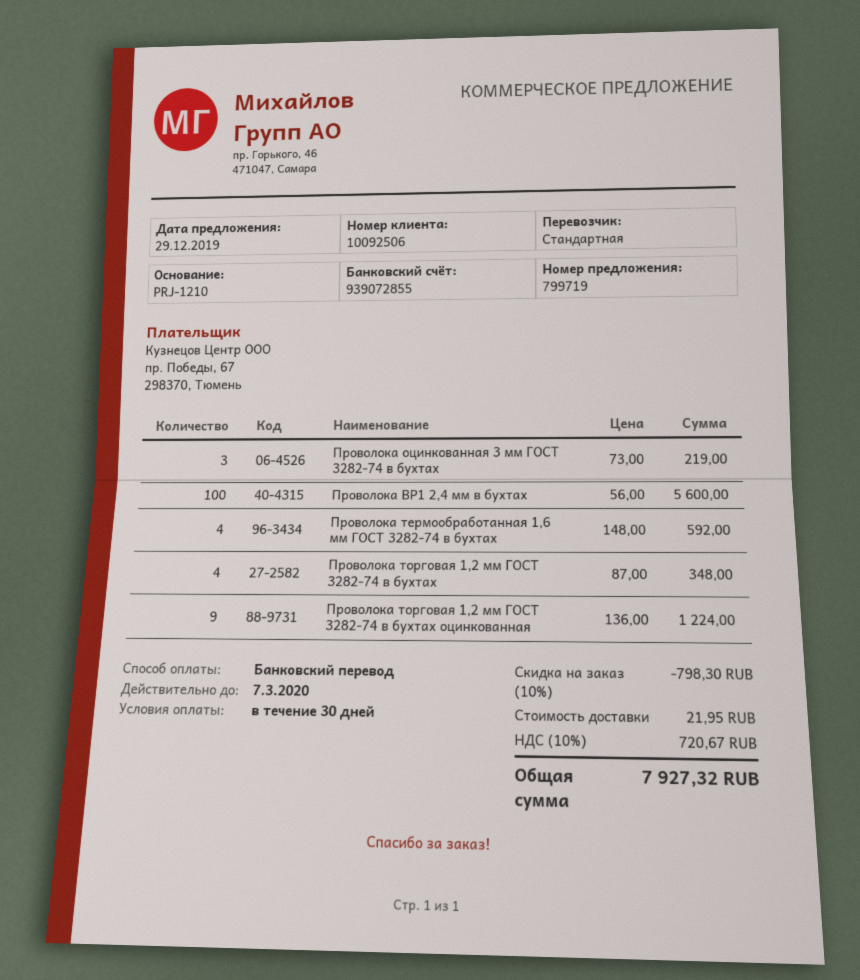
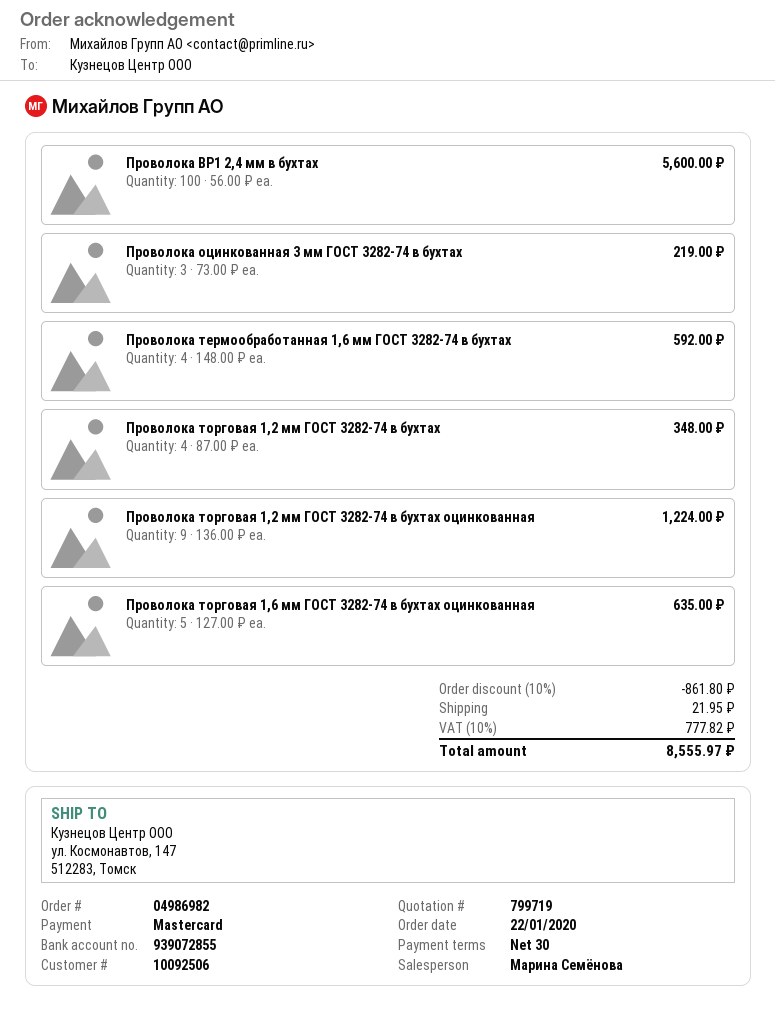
payment method: bank transfer -> Mastercard
Проволока торговая 1,6 мм ГОСТ 3282-74 в бухтах оцинкованная: none -> 5 x 127.00 = 635.00
discount: 10% = 798.30 -> 10% = 861.80
tax: 10% = 720.67 -> 10% = 777.82
total: 7927.32 -> 8555.97

